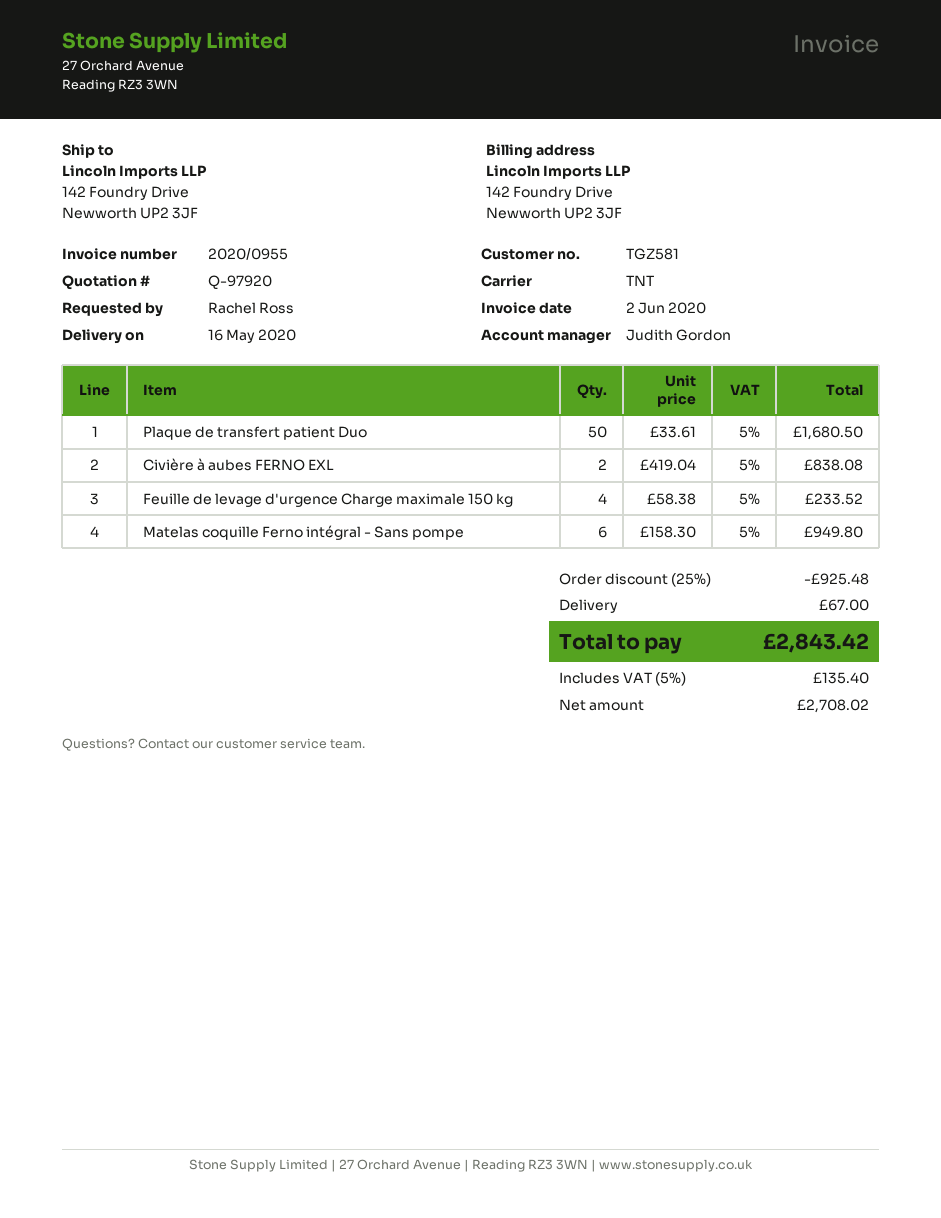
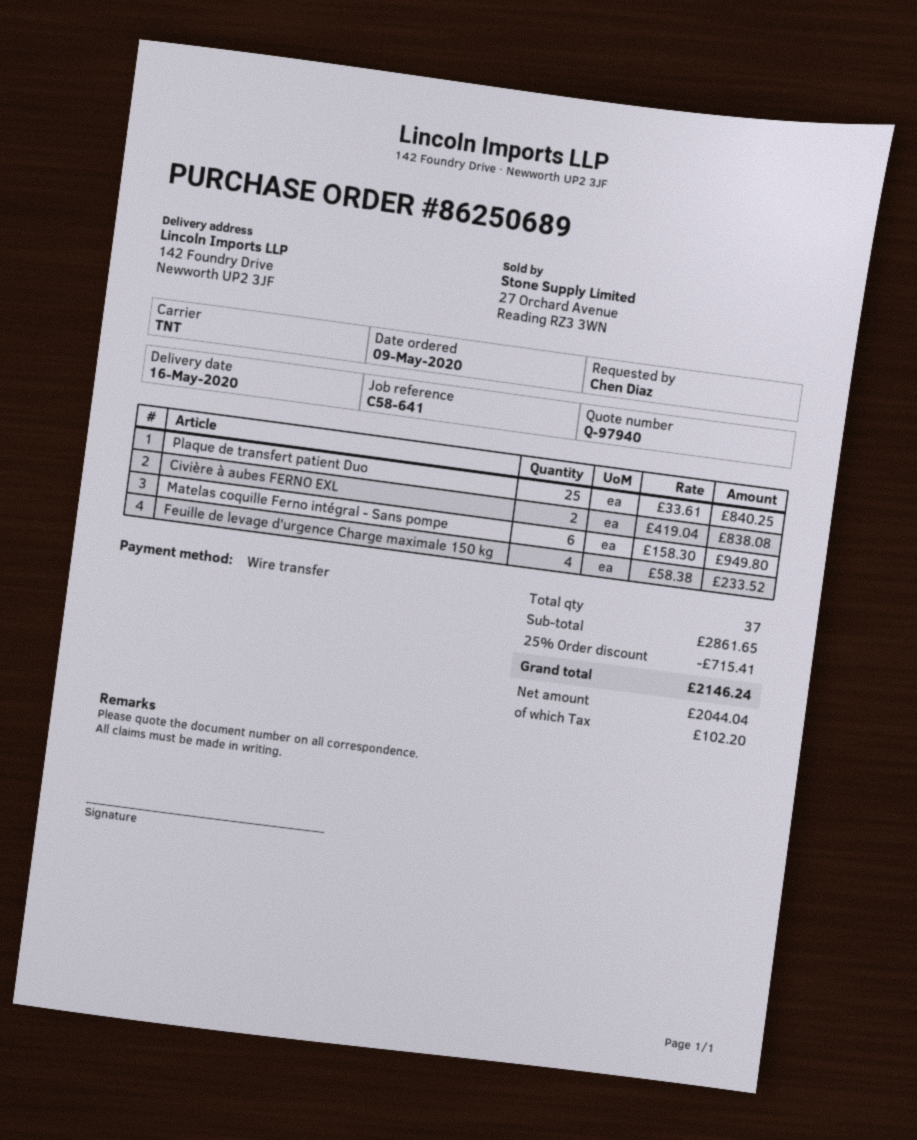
quote number: Q-97920 -> Q-97940
ordered by: Rachel Ross -> Chen Diaz
Plaque de transfert patient Duo: 50 x 33.61 = 1680.50 -> 25 x 33.61 = 840.25
discount: 25% = 925.48 -> 25% = 715.41
shipping: 67.00 -> none
net: 2708.02 -> 2044.04
tax: 135.40 -> 102.20
total: 2843.42 -> 2146.24

